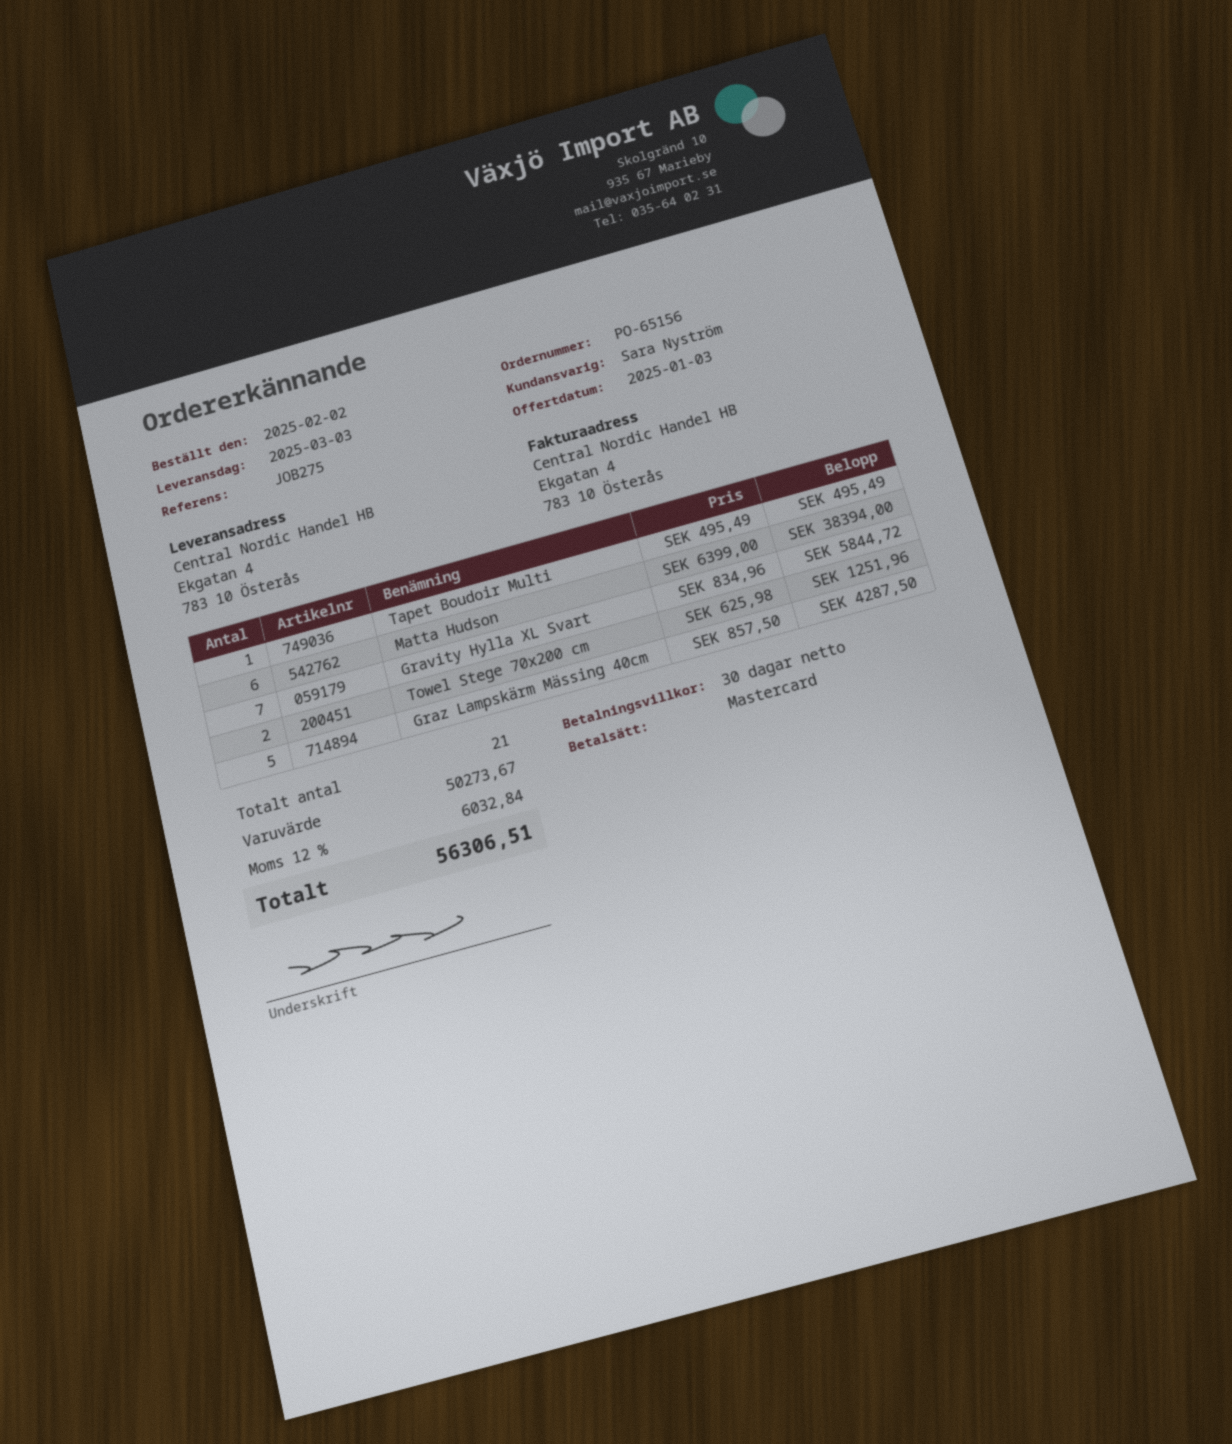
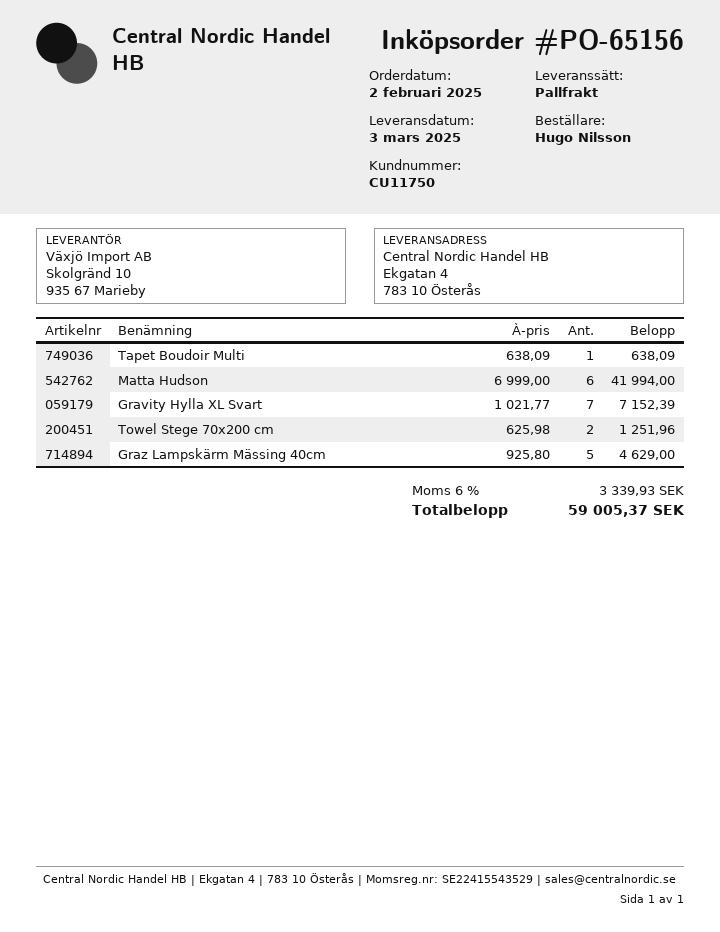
Tapet Boudoir Multi: 1 x 495.49 = 495.49 -> 1 x 638.09 = 638.09
Matta Hudson: 6 x 6399.00 = 38394.00 -> 6 x 6999.00 = 41994.00
Gravity Hylla XL Svart: 7 x 834.96 = 5844.72 -> 7 x 1021.77 = 7152.39
Graz Lampskärm Mässing 40cm: 5 x 857.50 = 4287.50 -> 5 x 925.80 = 4629.00
tax: 12% = 6032.84 -> 6% = 3339.93
total: 56306.51 -> 59005.37

